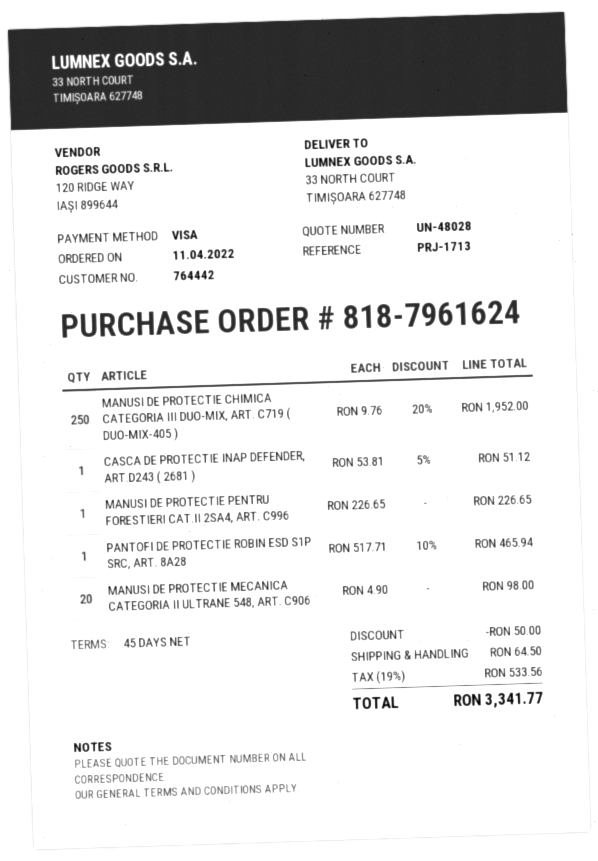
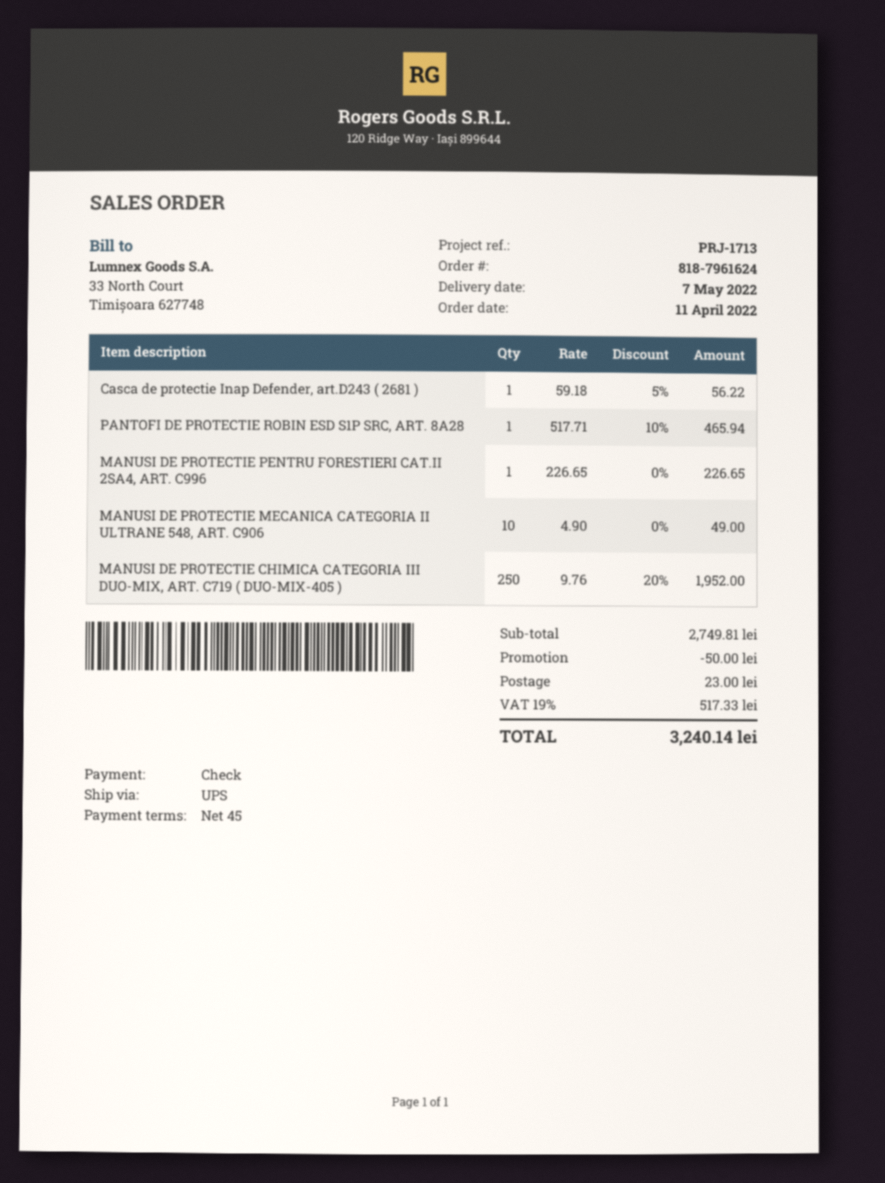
payment method: Visa -> cheque
CASCA DE PROTECTIE INAP DEFENDER, ART.D243 ( 2681 ): 1 x 53.81 - 5% = 51.12 -> 1 x 59.18 - 5% = 56.22
MANUSI DE PROTECTIE MECANICA CATEGORIA II ULTRANE 548, ART. C906: 20 x 4.90 = 98.00 -> 10 x 4.90 = 49.00
shipping: 64.50 -> 23.00
tax: 19% = 533.56 -> 19% = 517.33
total: 3341.77 -> 3240.14

